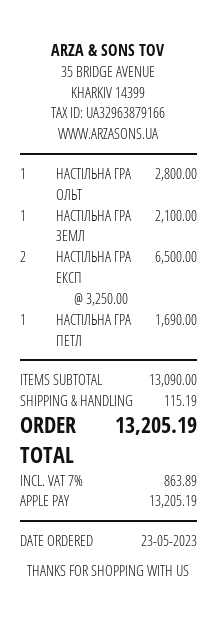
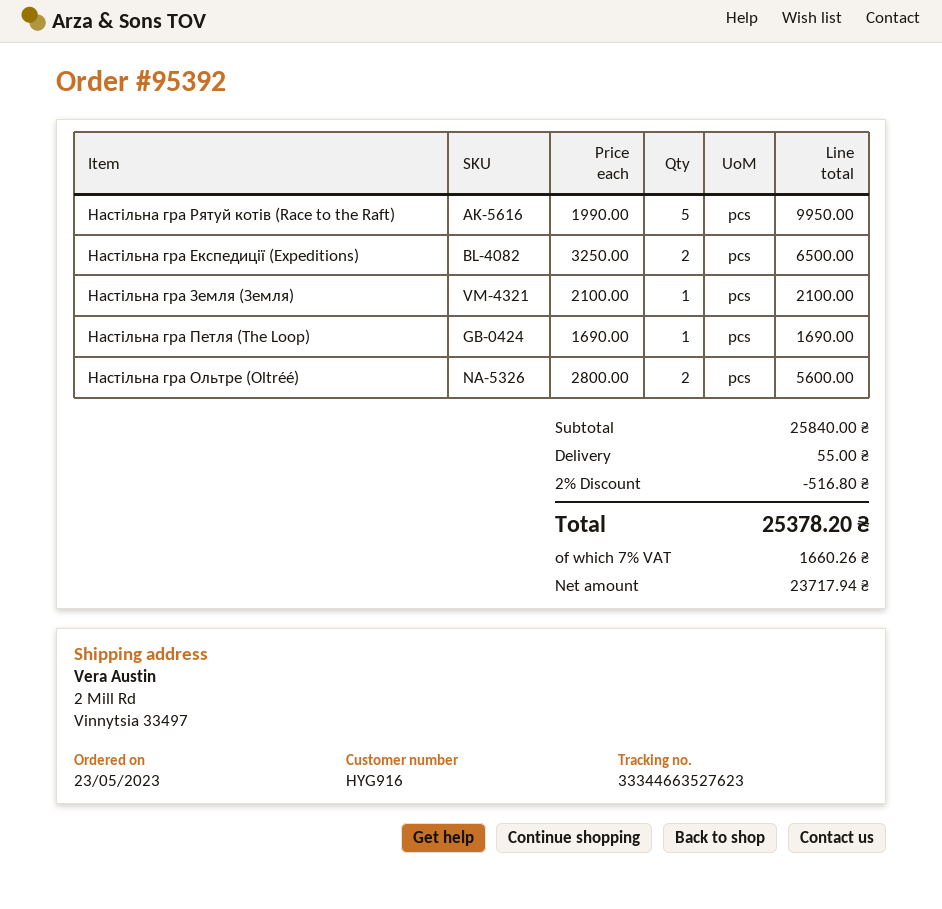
НАСТІЛЬНА ГРА ОЛЬТ: 1 x 2800.00 = 2800.00 -> 2 x 2800.00 = 5600.00
Настільна гра Рятуй котів (Race to the Raft): none -> 5 x 1990.00 = 9950.00
subtotal: 13090.00 -> 25840.00
discount: none -> 2% = 516.80
shipping: 115.19 -> 55.00
tax: 7% = 863.89 -> 7% = 1660.26
total: 13205.19 -> 25378.20

